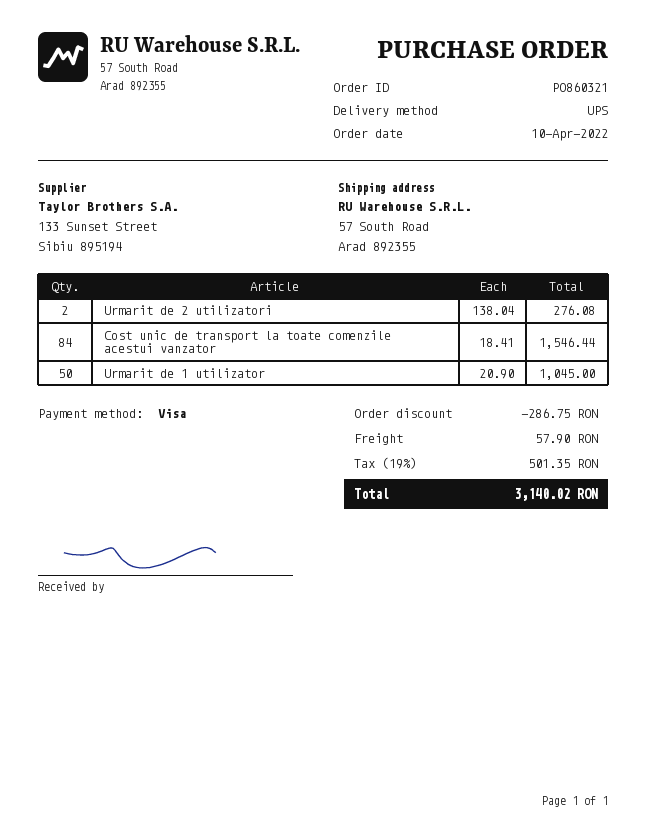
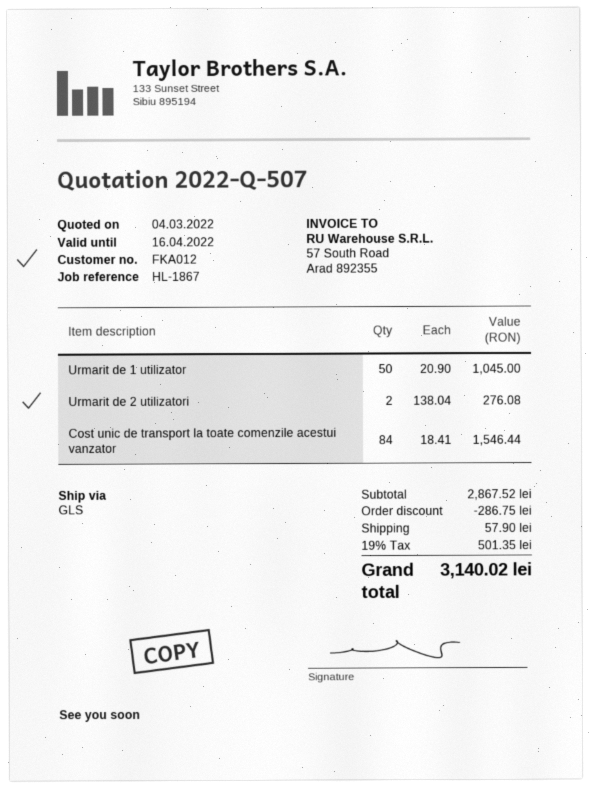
shipping method: UPS -> GLS

